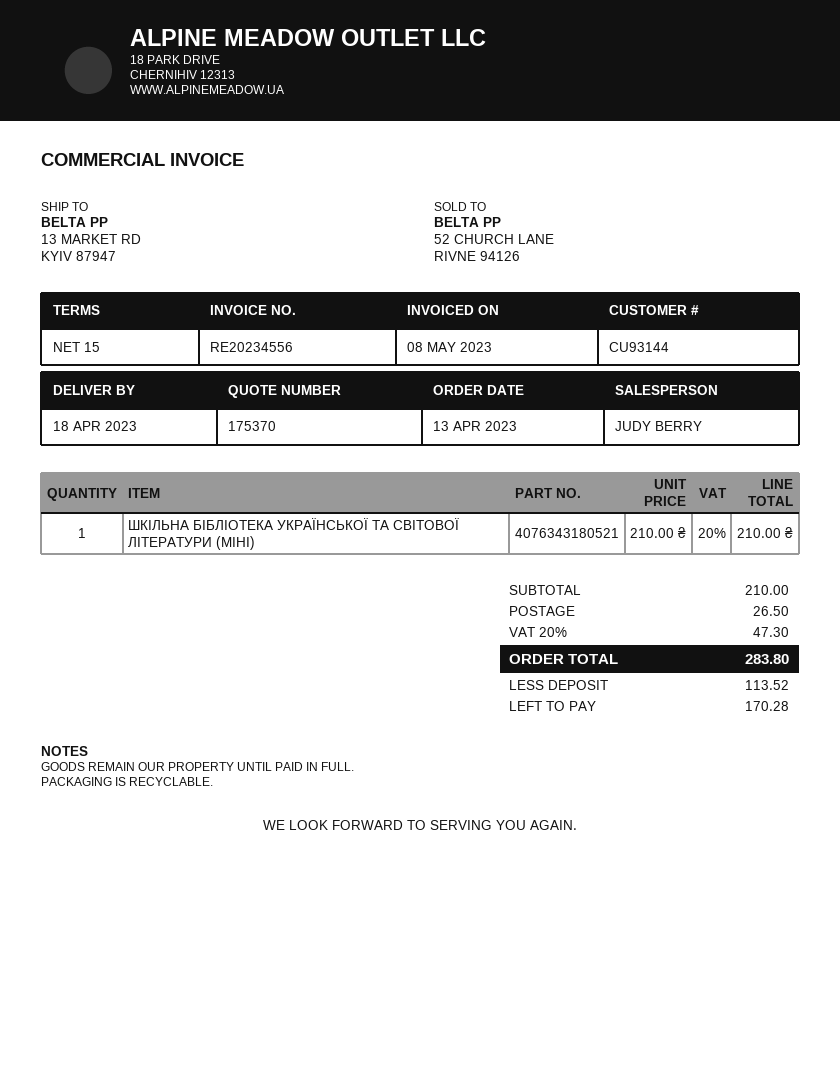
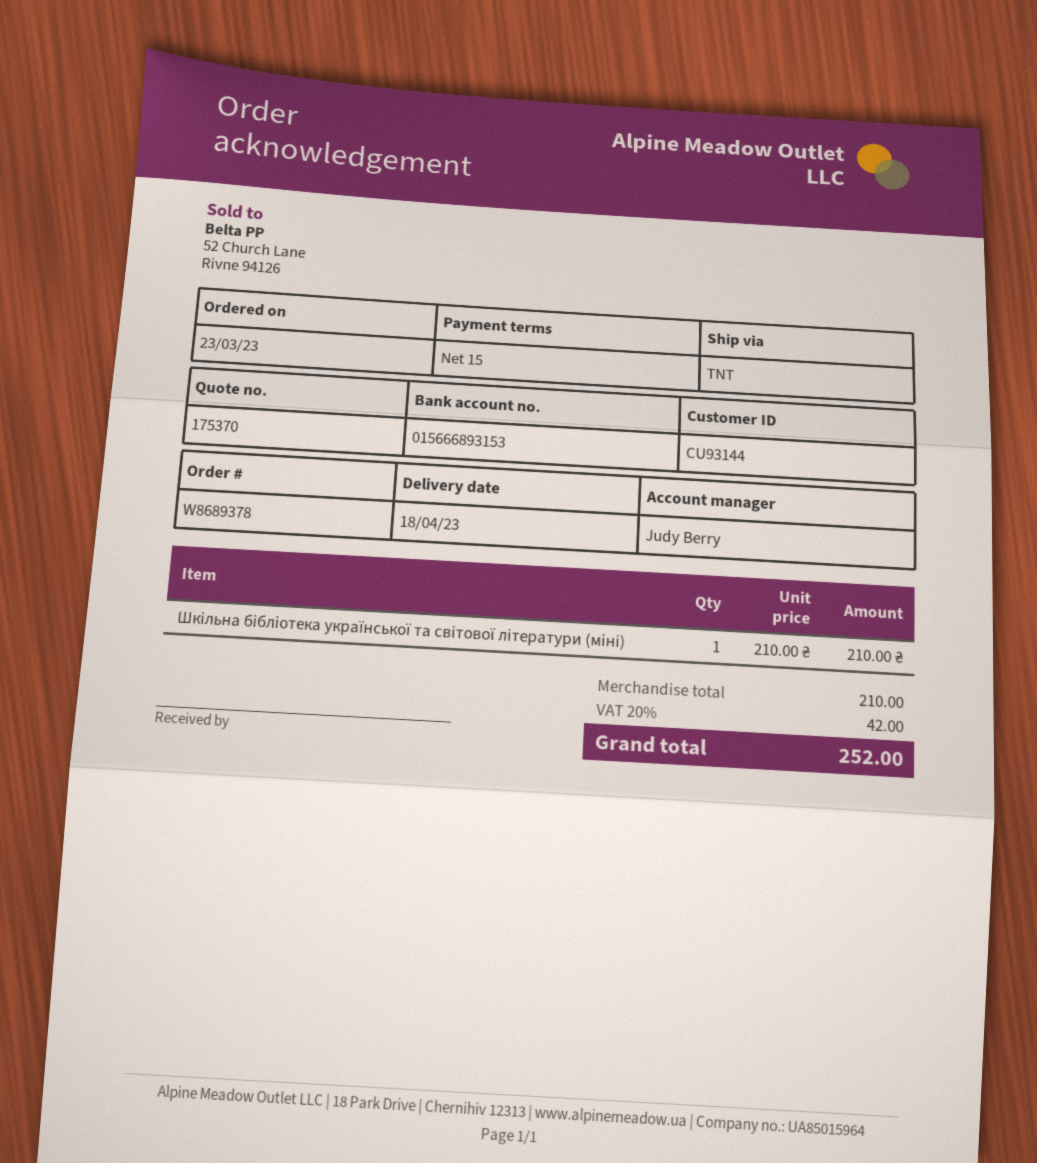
order date: 2023-04-13 -> 2023-03-23
shipping: 26.50 -> none
tax: 20% = 47.30 -> 20% = 42.00
total: 283.80 -> 252.00

